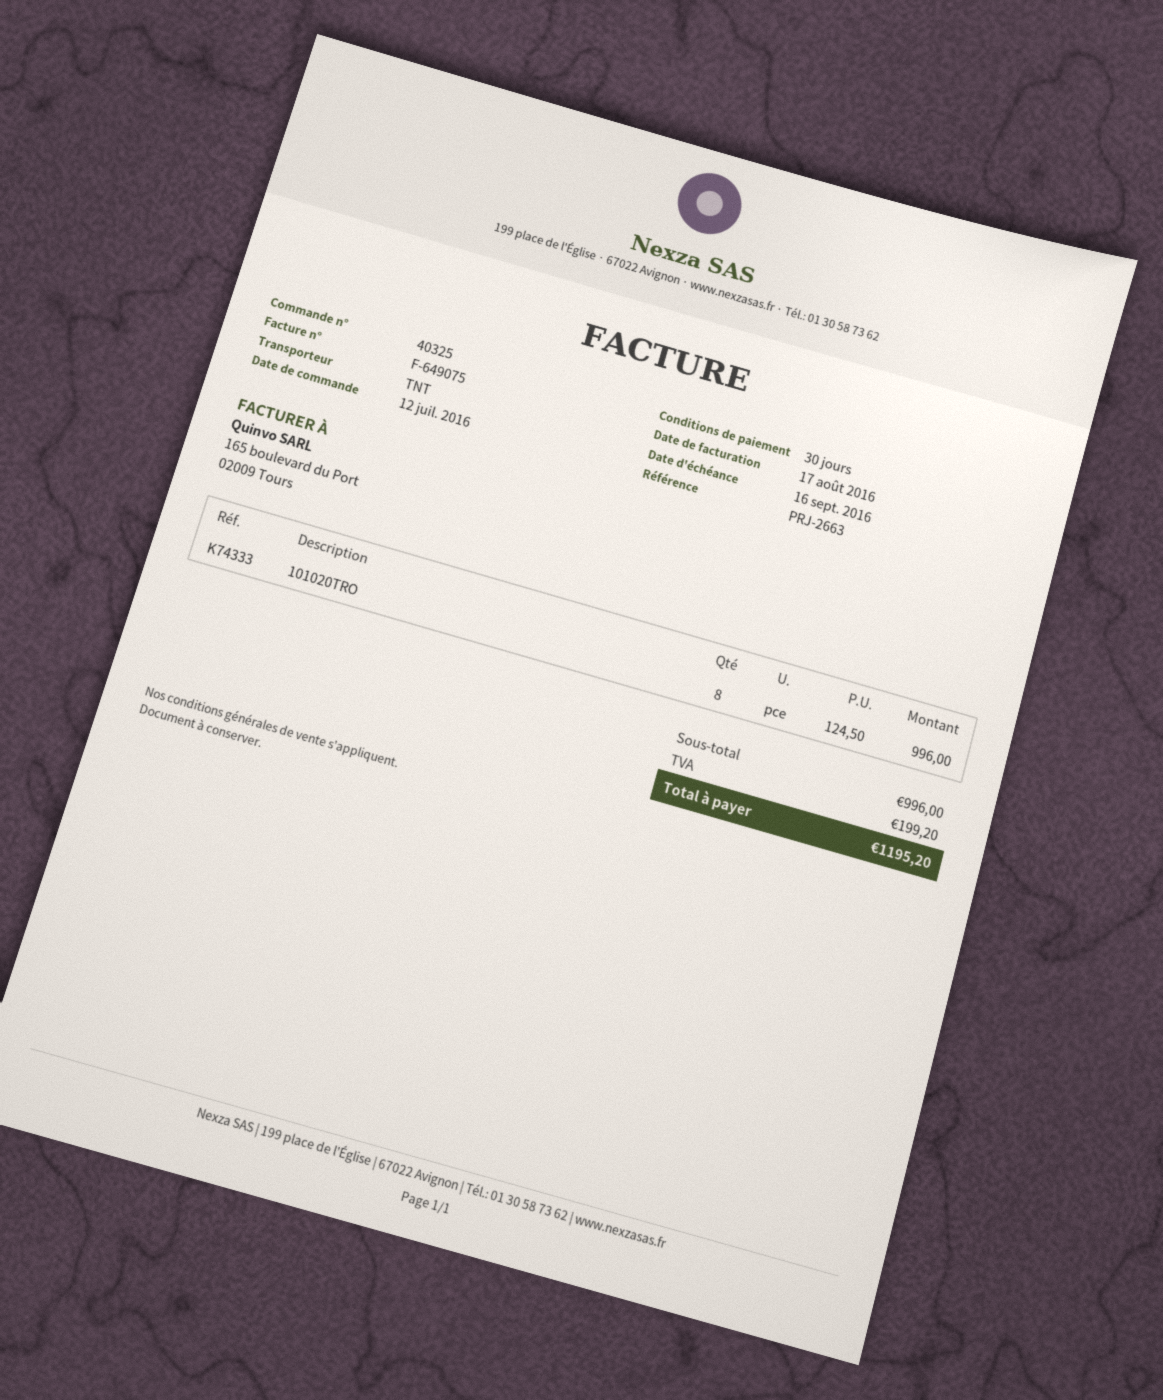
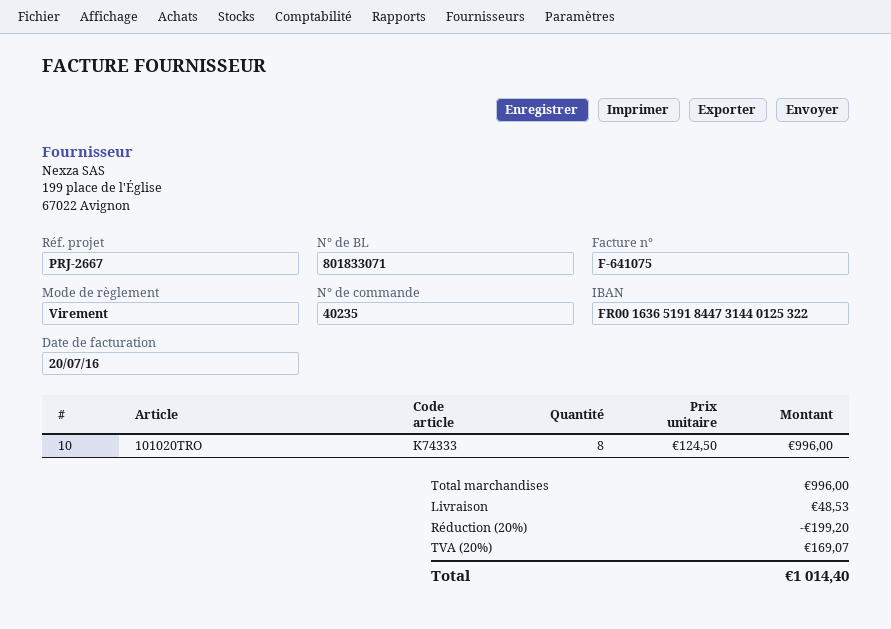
order number: 40325 -> 40235
invoice number: F-649075 -> F-641075
invoice date: 2016-08-17 -> 2016-07-20
reference: PRJ-2663 -> PRJ-2667
discount: none -> 20% = 199.20
shipping: none -> 48.53
tax: 199.20 -> 169.07
total: 1195.20 -> 1014.40

